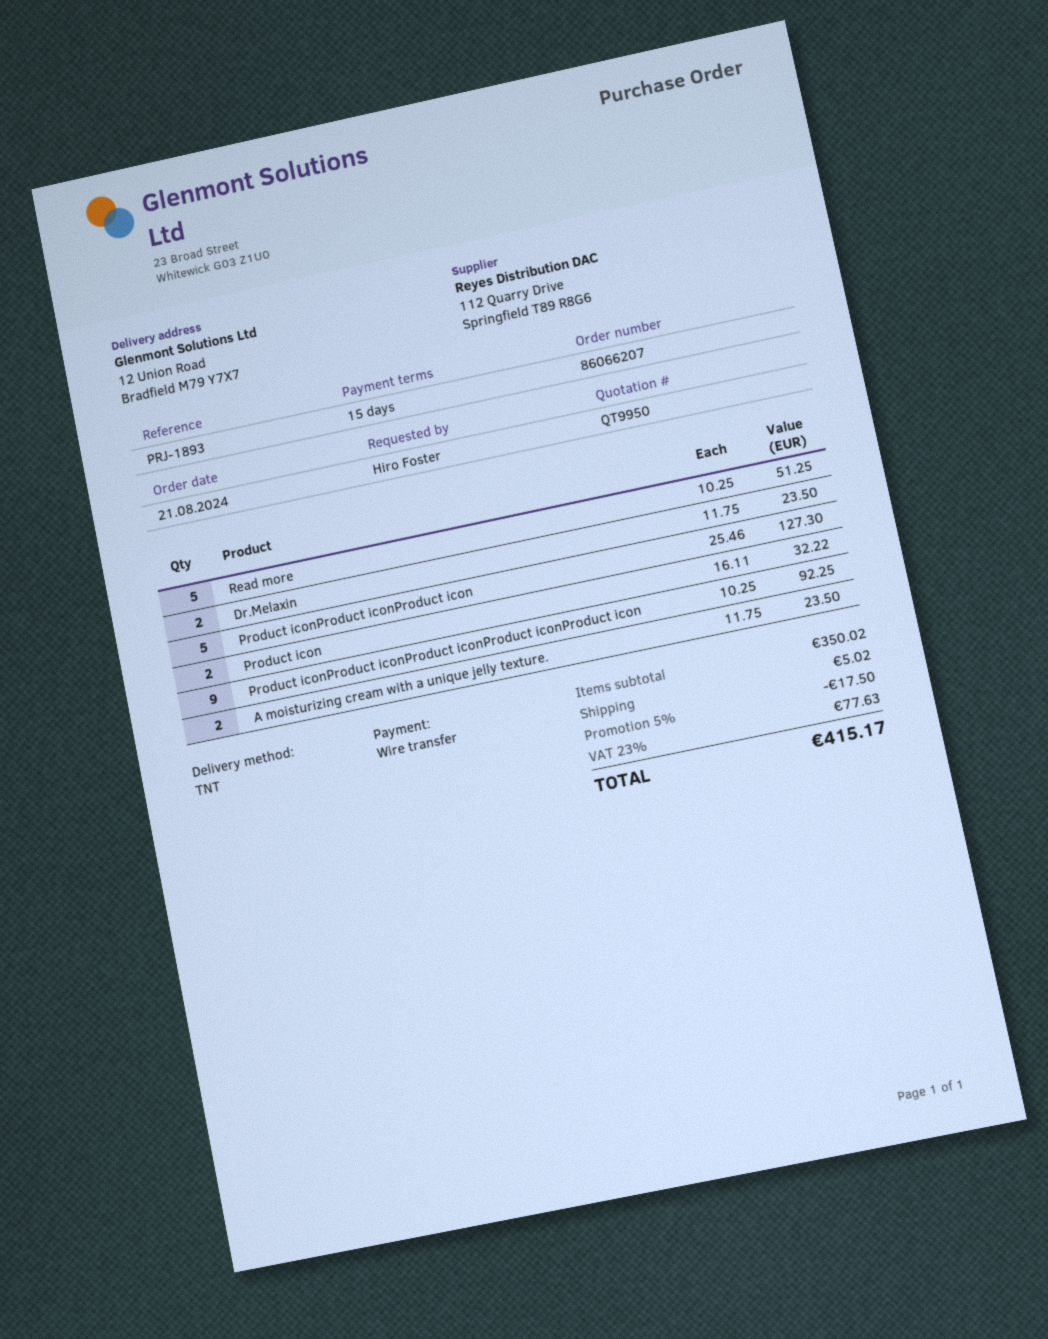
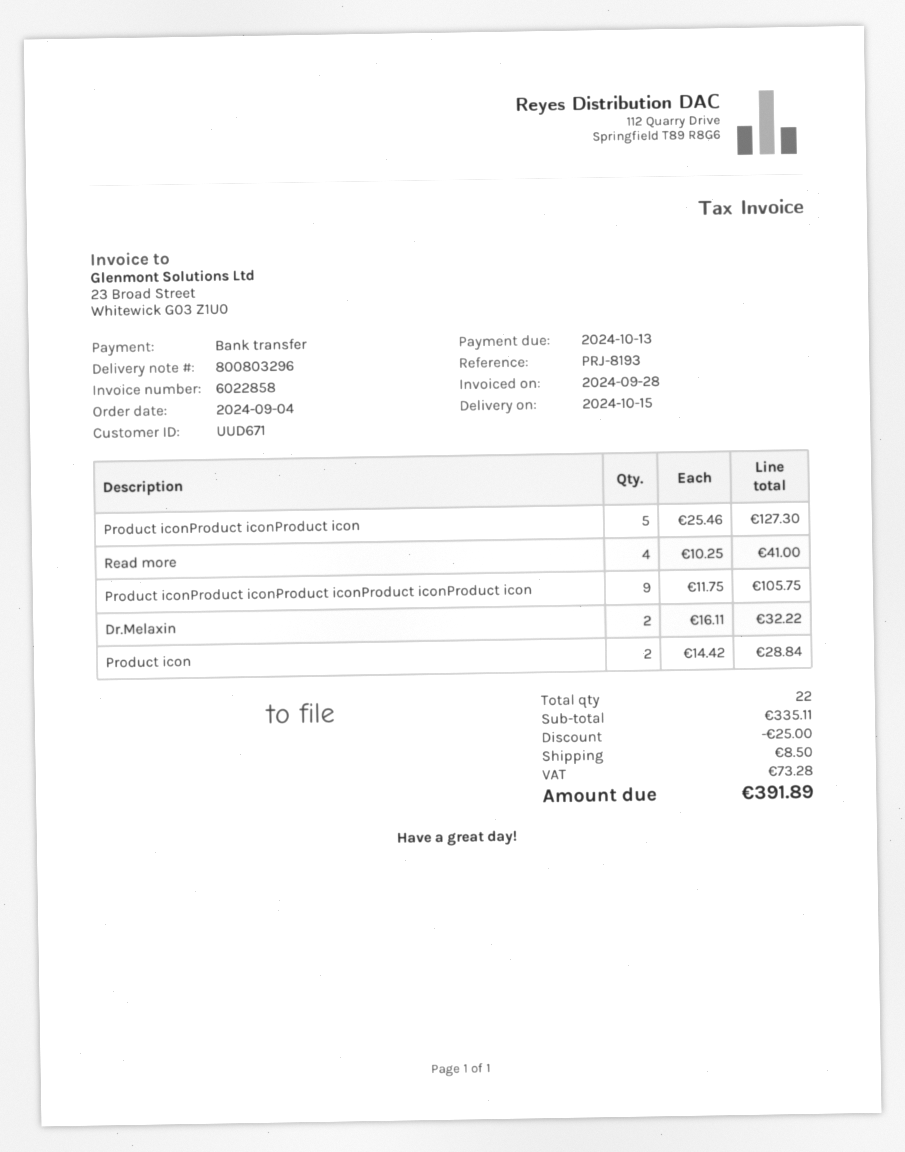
order date: 2024-08-21 -> 2024-09-04
reference: PRJ-1893 -> PRJ-8193
Read more: 5 x 10.25 = 51.25 -> 4 x 10.25 = 41.00
Dr.Melaxin: 2 x 11.75 = 23.50 -> 2 x 16.11 = 32.22
Product icon: 2 x 16.11 = 32.22 -> 2 x 14.42 = 28.84
Product iconProduct iconProduct iconProduct iconProduct icon: 9 x 10.25 = 92.25 -> 9 x 11.75 = 105.75
A moisturizing cream with a unique jelly texture.: 2 x 11.75 = 23.50 -> none
subtotal: 350.02 -> 335.11
discount: 17.50 -> 25.00
shipping: 5.02 -> 8.50
tax: 77.63 -> 73.28
total: 415.17 -> 391.89

